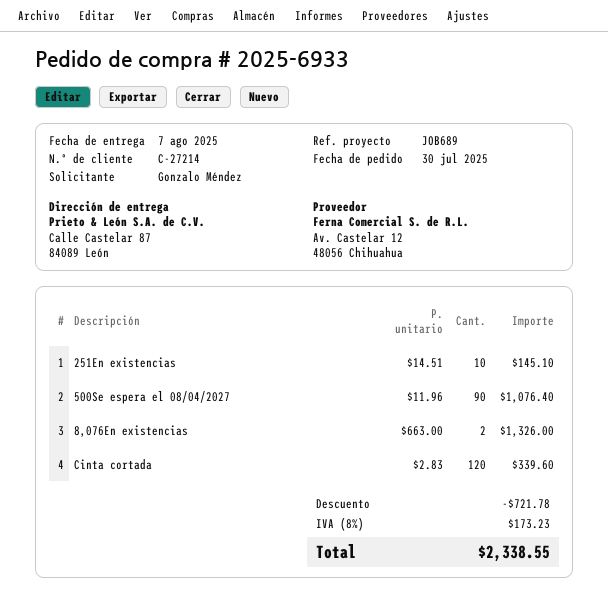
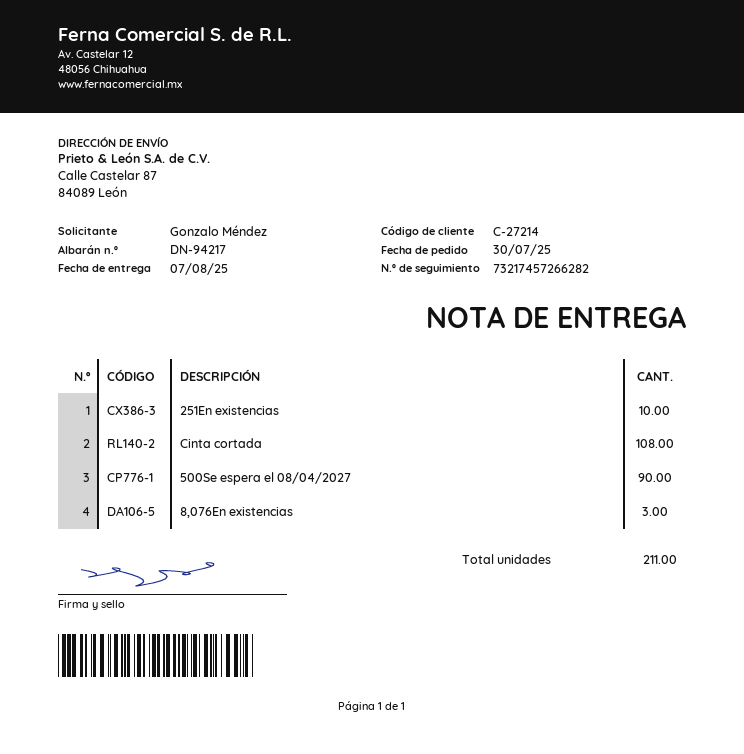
8,076En existencias: 2 -> 3
Cinta cortada: 120 -> 108

